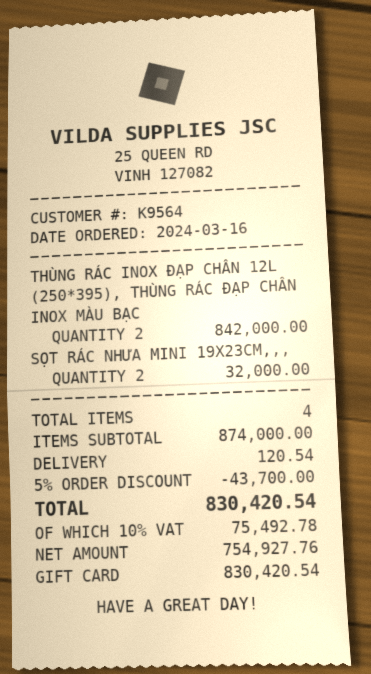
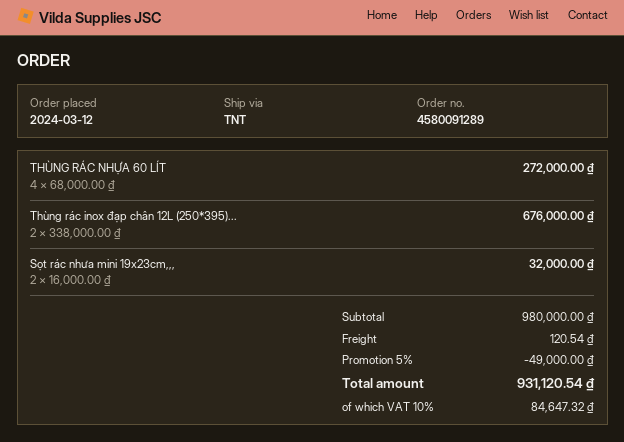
order date: 2024-03-16 -> 2024-03-12
THÙNG RÁC INOX ĐẠP CHÂN 12L (250*395), THÙNG RÁC ĐẠP CHÂN INOX MÀU BẠC: 2 for 842000.00 -> 2 for 676000.00
THÙNG RÁC NHỰA 60 LÍT: none -> 4 for 272000.00
subtotal: 874000.00 -> 980000.00
discount: 5% = 43700.00 -> 5% = 49000.00
tax: 10% = 75492.78 -> 10% = 84647.32
total: 830420.54 -> 931120.54

